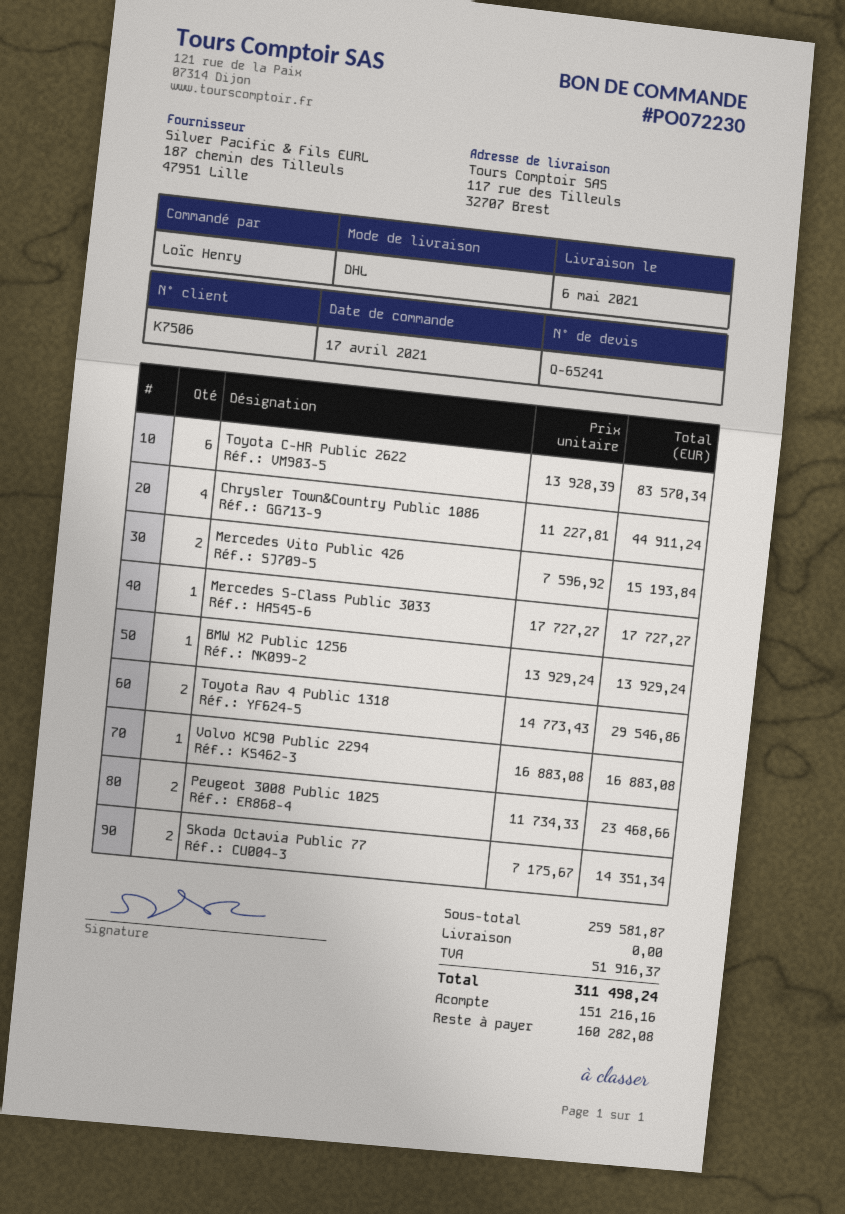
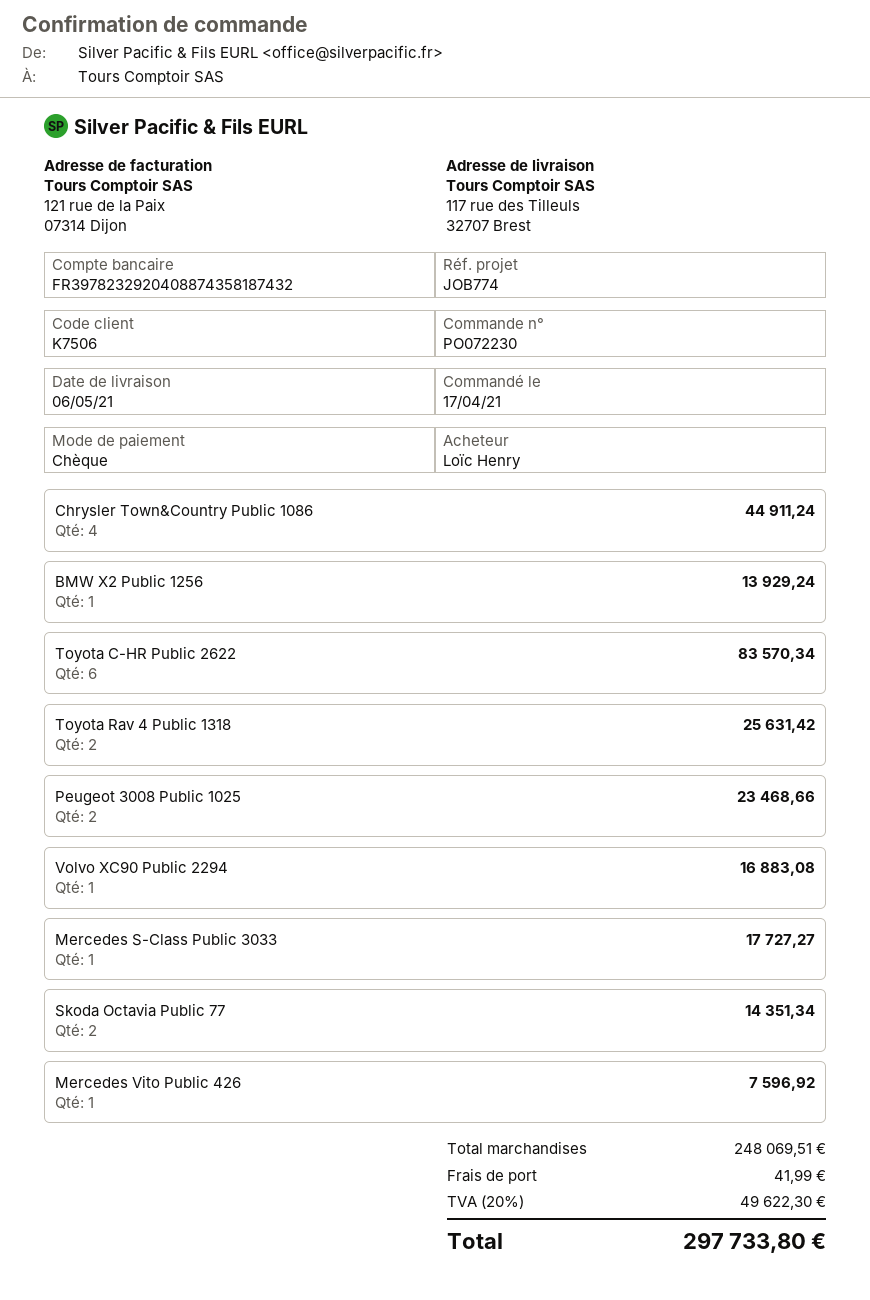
Mercedes Vito Public 426: 2 for 15193.84 -> 1 for 7596.92
Toyota Rav 4 Public 1318: 2 for 29546.86 -> 2 for 25631.42
subtotal: 259581.87 -> 248069.51
shipping: 0.00 -> 41.99
tax: 51916.37 -> 49622.30
total: 311498.24 -> 297733.80

